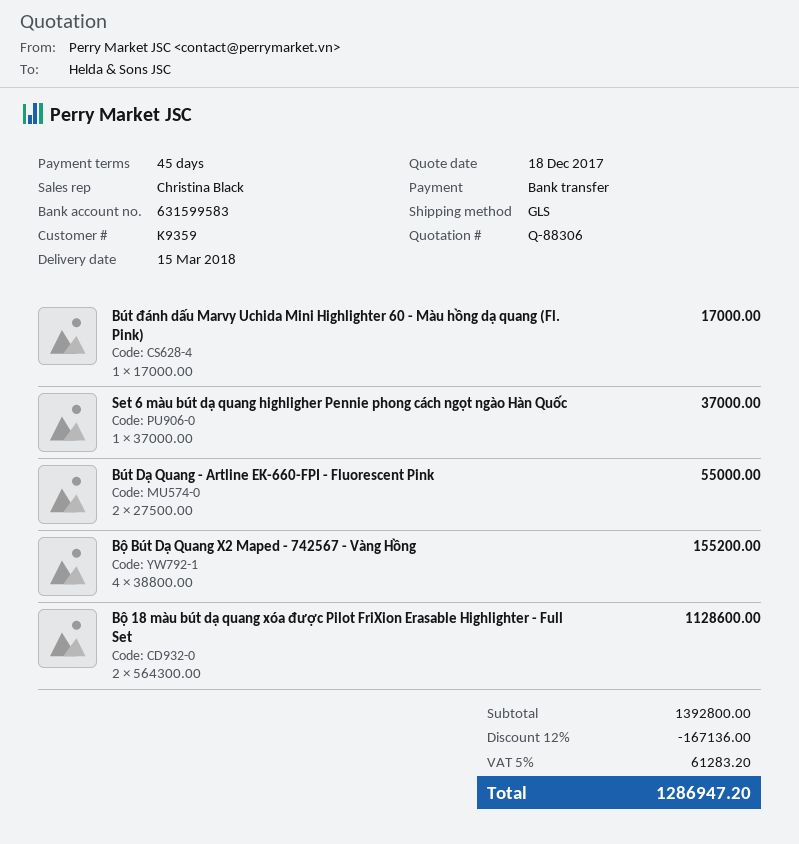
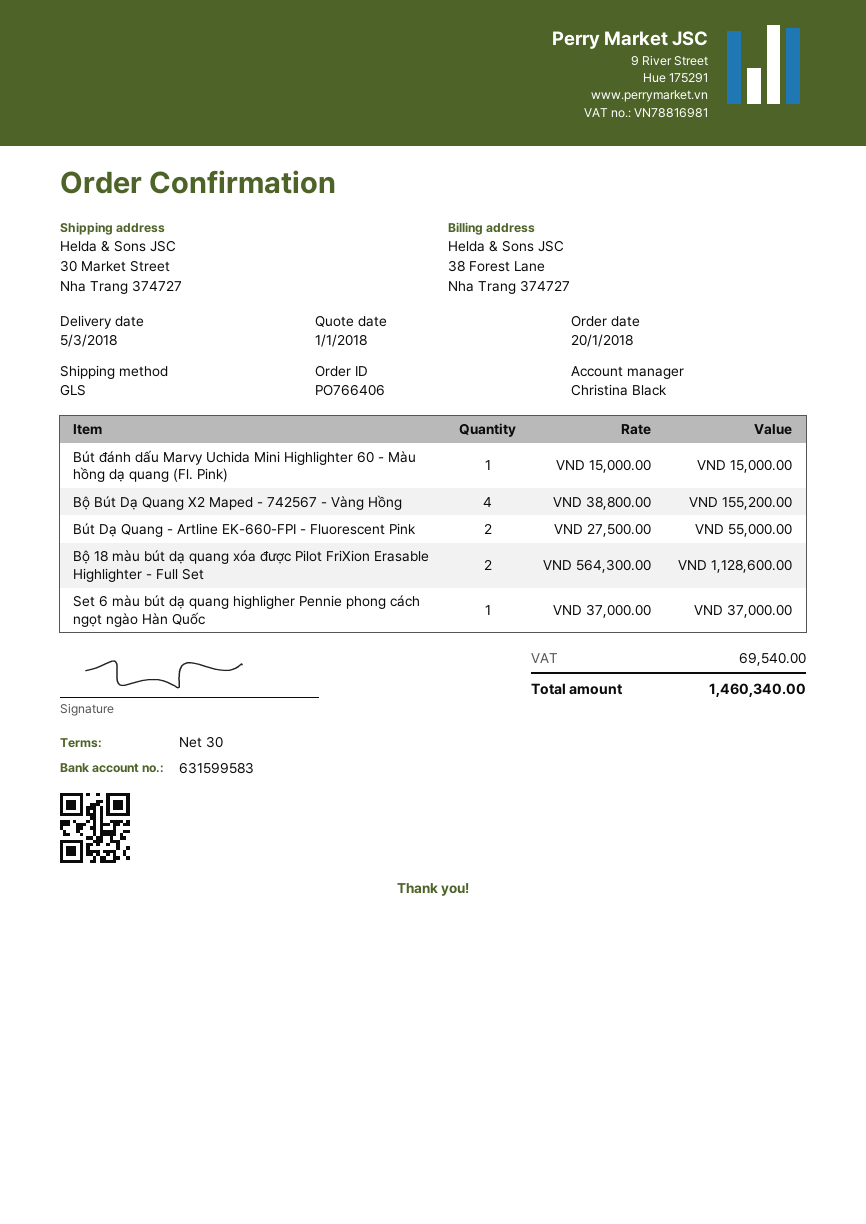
quote date: 2017-12-18 -> 2018-01-01
delivery date: 2018-03-15 -> 2018-03-05
payment terms: 45 days -> 30 days
Bút đánh dấu Marvy Uchida Mini Highlighter 60 - Màu hồng dạ quang (Fl. Pink): 1 x 17000.00 = 17000.00 -> 1 x 15000.00 = 15000.00
discount: 12% = 167136.00 -> none
tax: 61283.20 -> 69540.00
total: 1286947.20 -> 1460340.00

